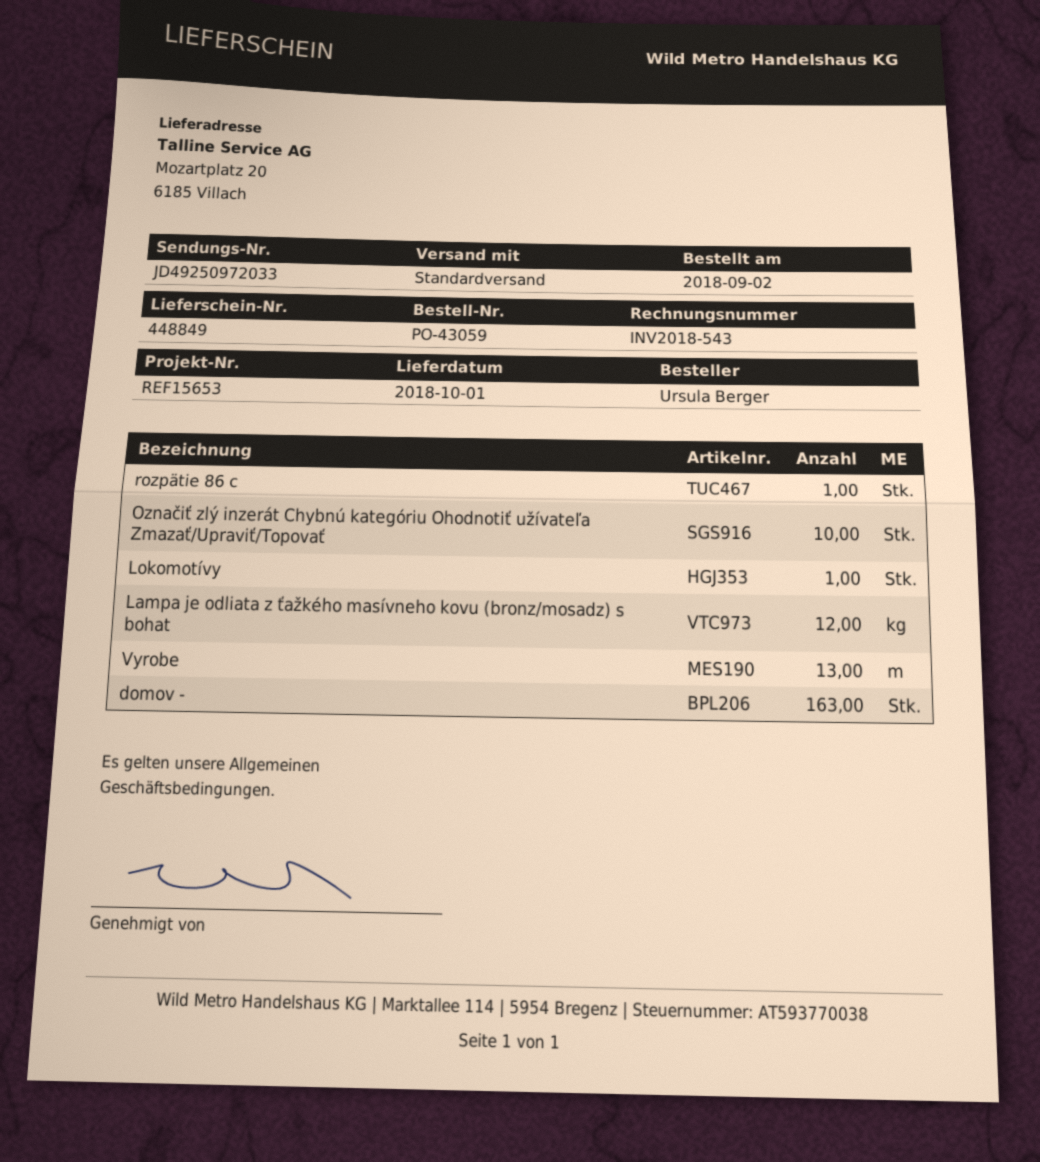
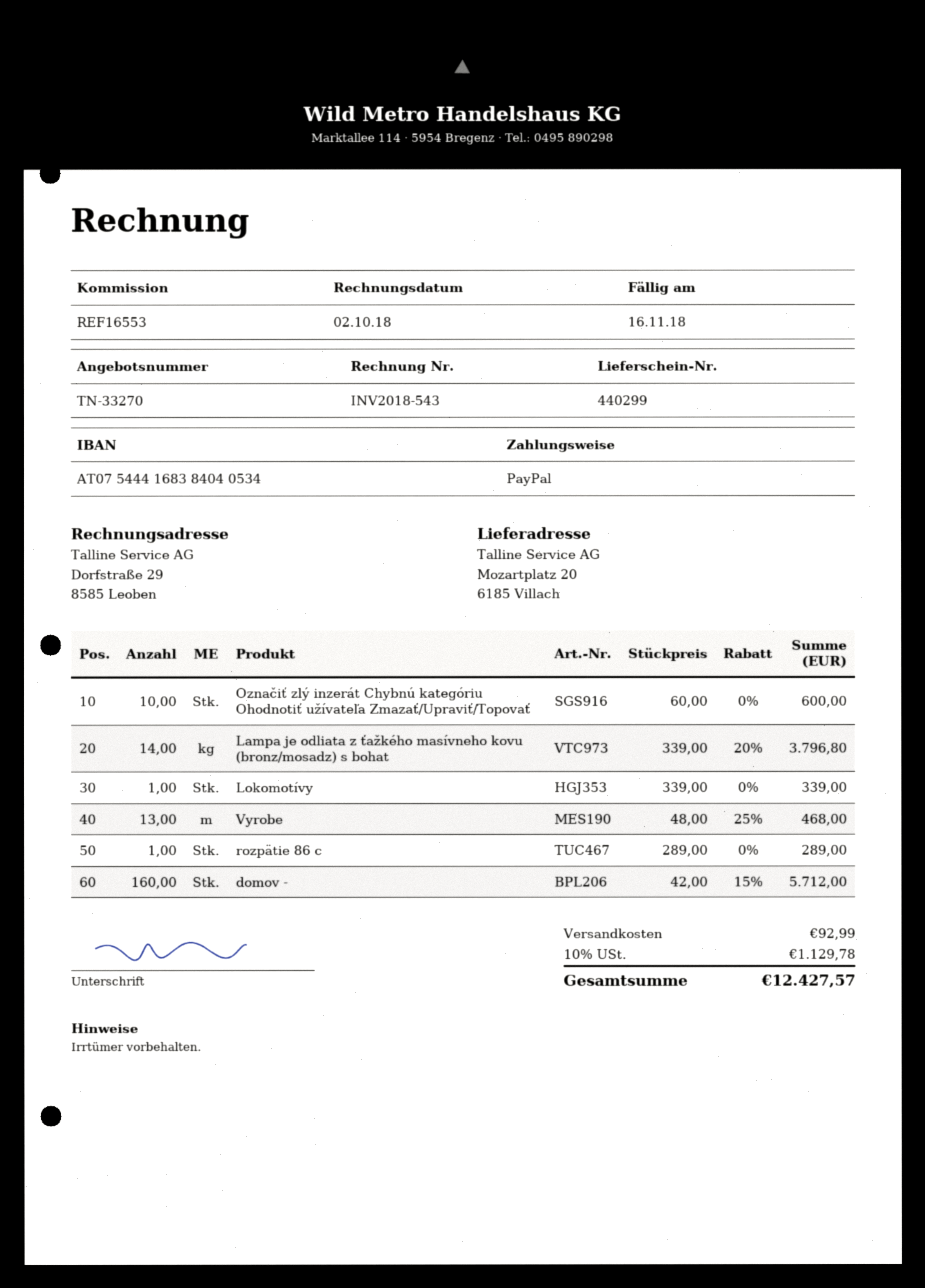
delivery note number: 448849 -> 440299
reference: REF15653 -> REF16553
Lampa je odliata z ťažkého masívneho kovu (bronz/mosadz) s bohat: 12 -> 14
domov -: 163 -> 160

